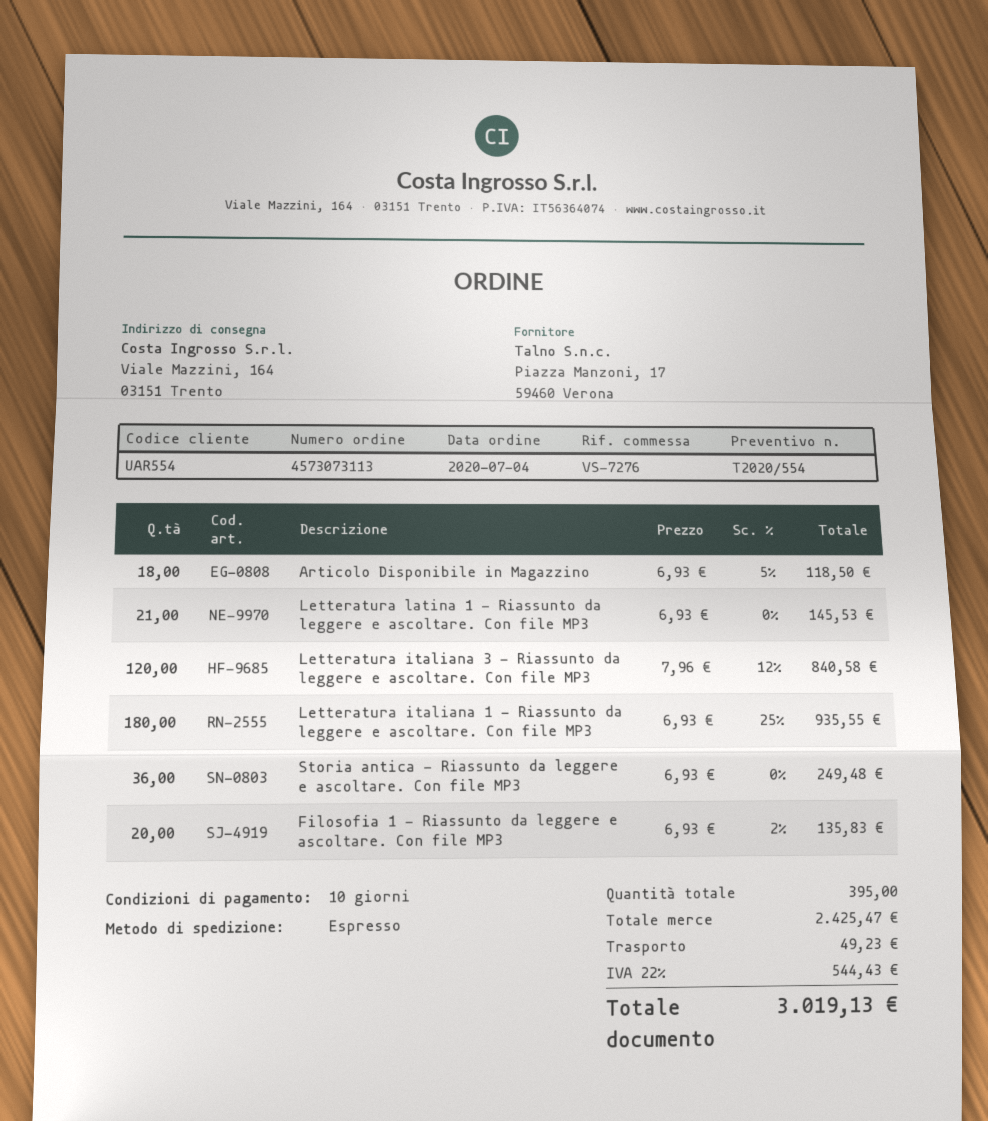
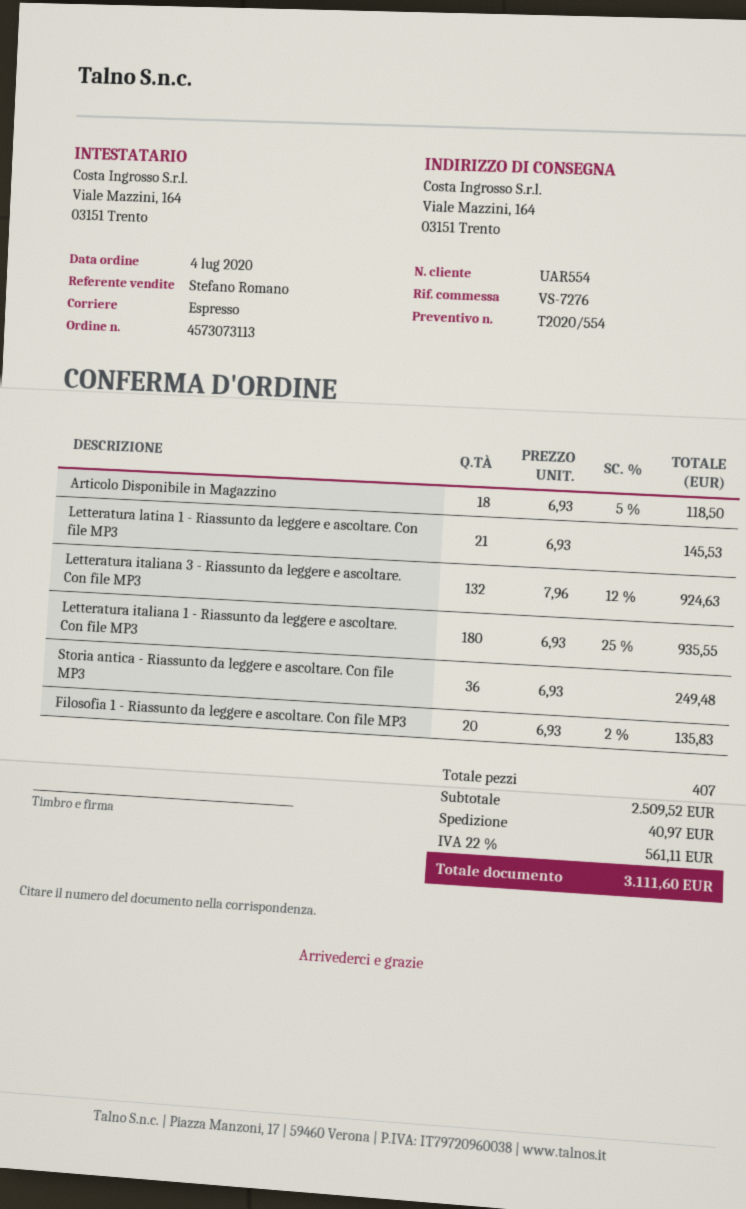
Letteratura italiana 3 - Riassunto da leggere e ascoltare. Con file MP3: 120 x 7.96 - 12% = 840.58 -> 132 x 7.96 - 12% = 924.63
total quantity: 395 -> 407
subtotal: 2425.47 -> 2509.52
shipping: 49.23 -> 40.97
tax: 22% = 544.43 -> 22% = 561.11
total: 3019.13 -> 3111.60

